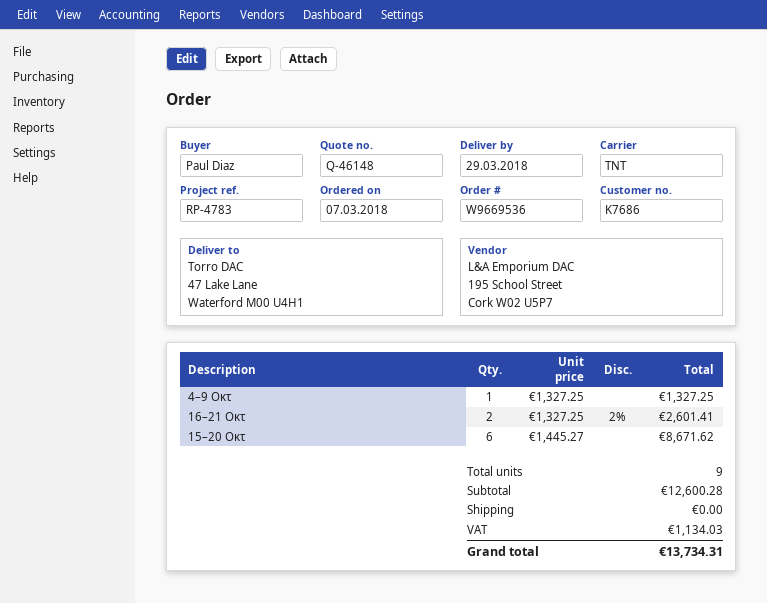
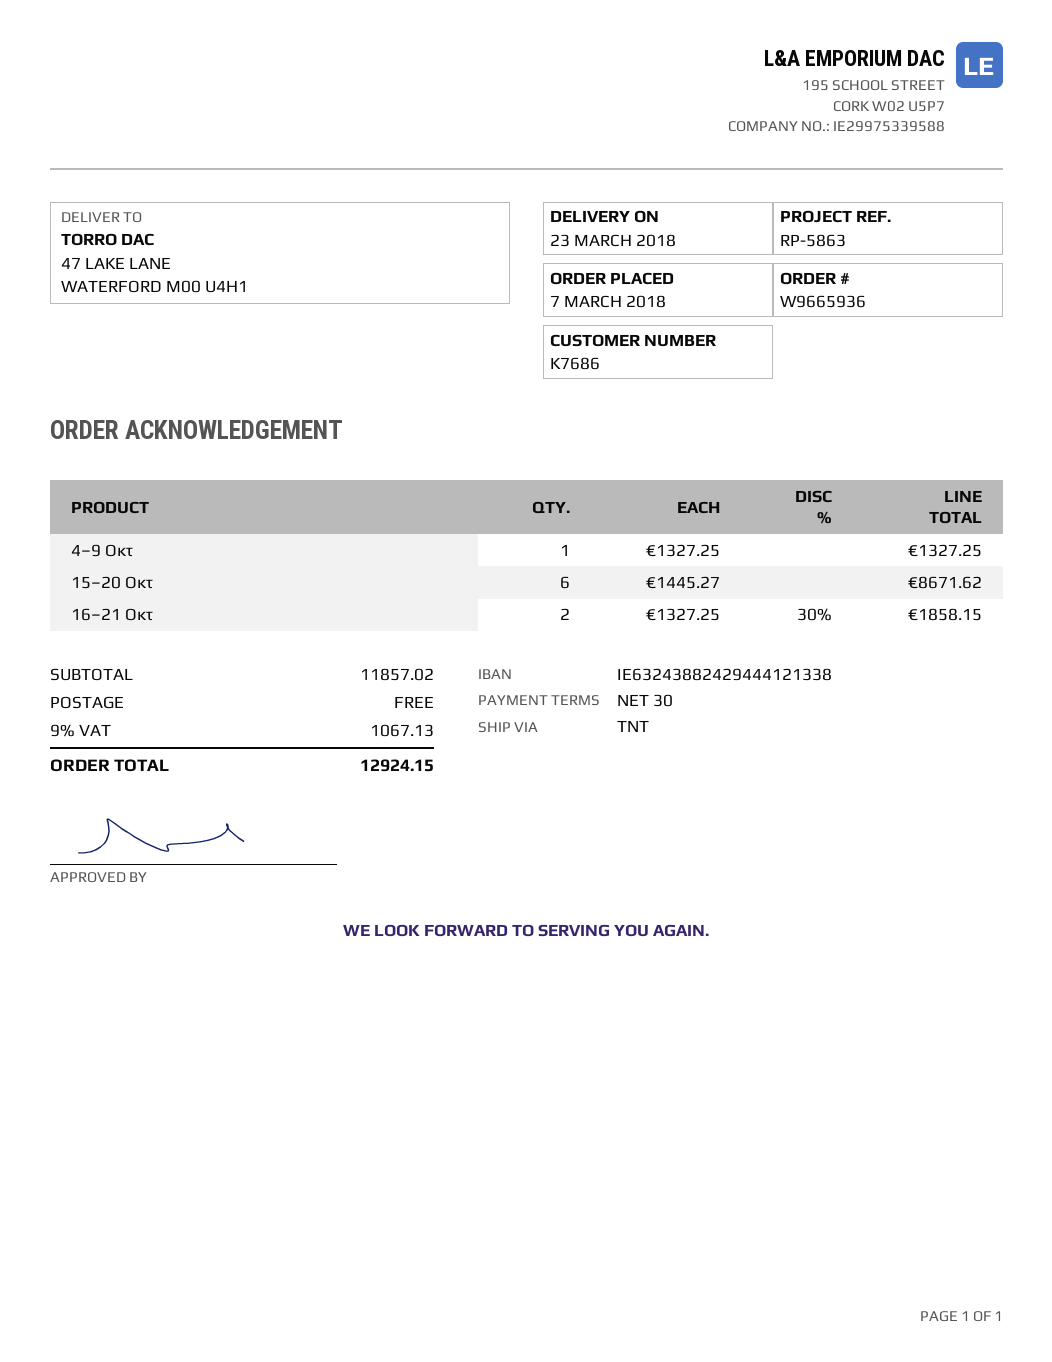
order number: W9669536 -> W9665936
delivery date: 2018-03-29 -> 2018-03-23
reference: RP-4783 -> RP-5863
16–21 Οκτ: 2 x 1327.25 - 2% = 2601.41 -> 2 x 1327.25 - 30% = 1858.15
subtotal: 12600.28 -> 11857.02
tax: 1134.03 -> 1067.13
total: 13734.31 -> 12924.15

